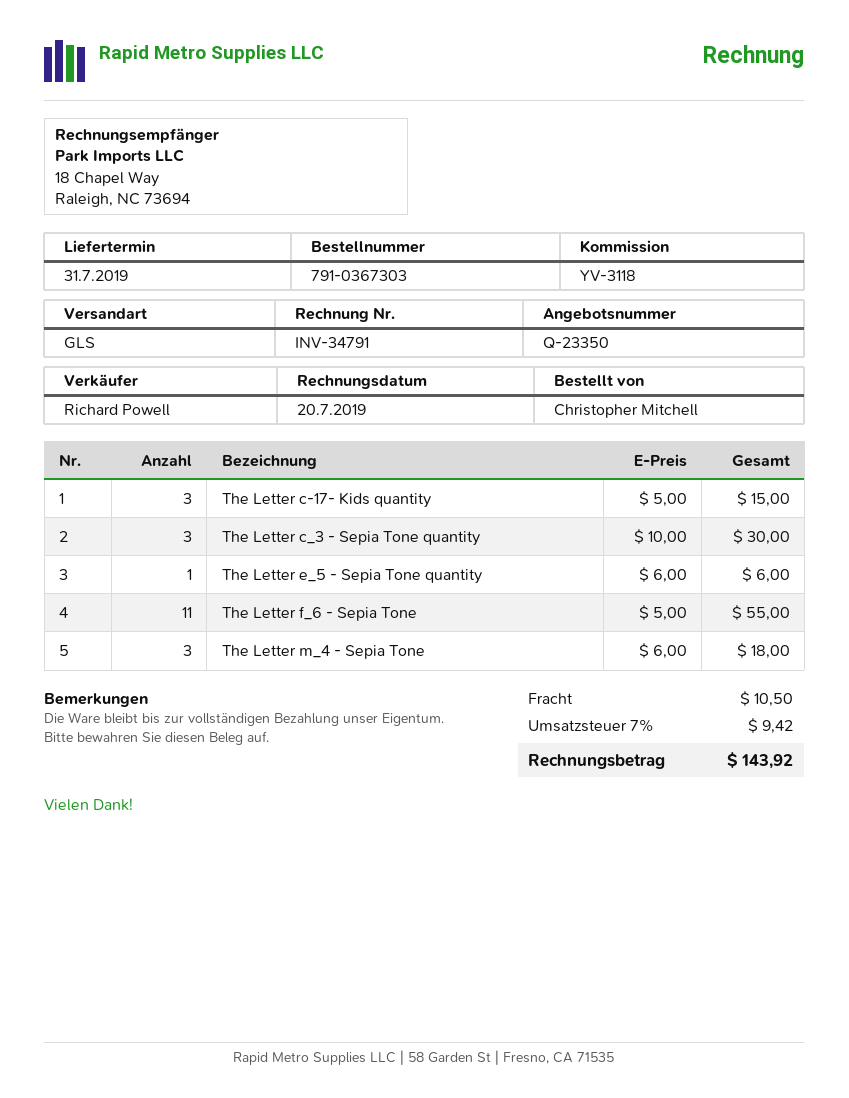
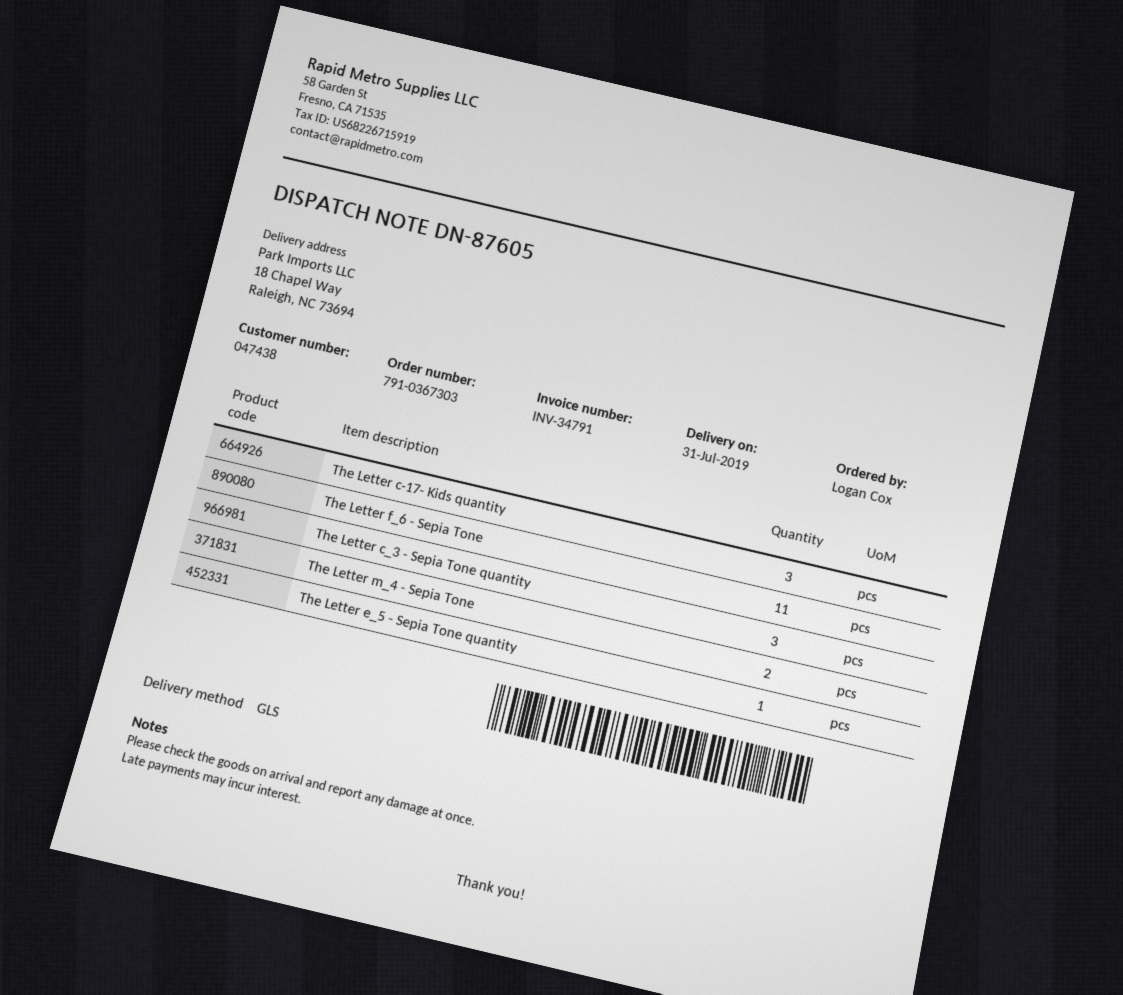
ordered by: Christopher Mitchell -> Logan Cox
The Letter m_4 - Sepia Tone: 3 -> 2

